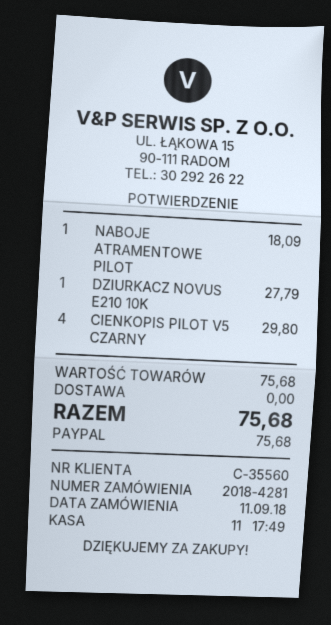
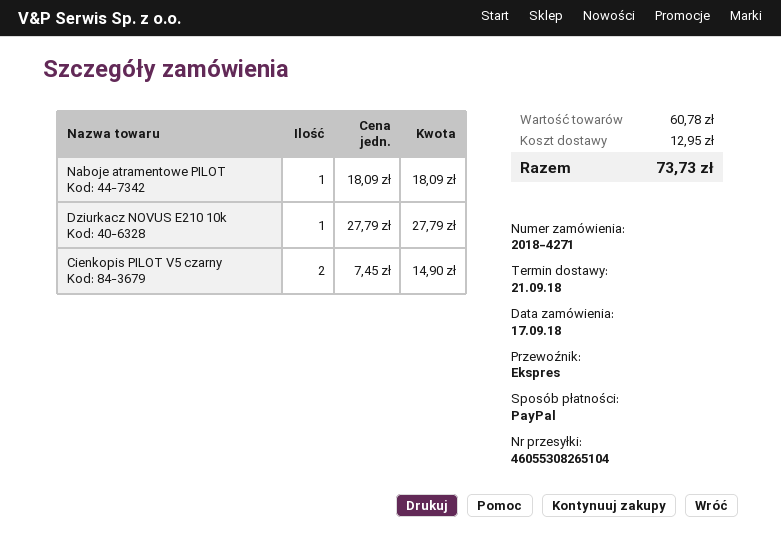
order number: 2018-4281 -> 2018-4271
order date: 2018-09-11 -> 2018-09-17
CIENKOPIS PILOT V5 CZARNY: 4 for 29.80 -> 2 for 14.90
subtotal: 75.68 -> 60.78
shipping: 0.00 -> 12.95
total: 75.68 -> 73.73

